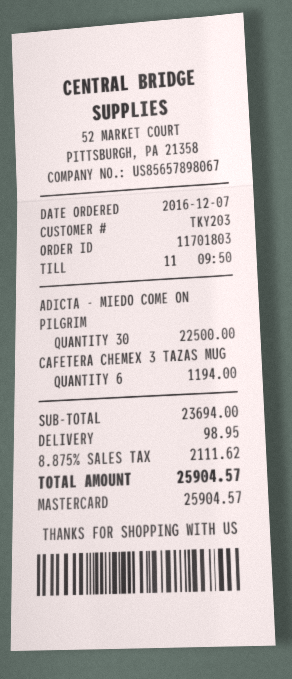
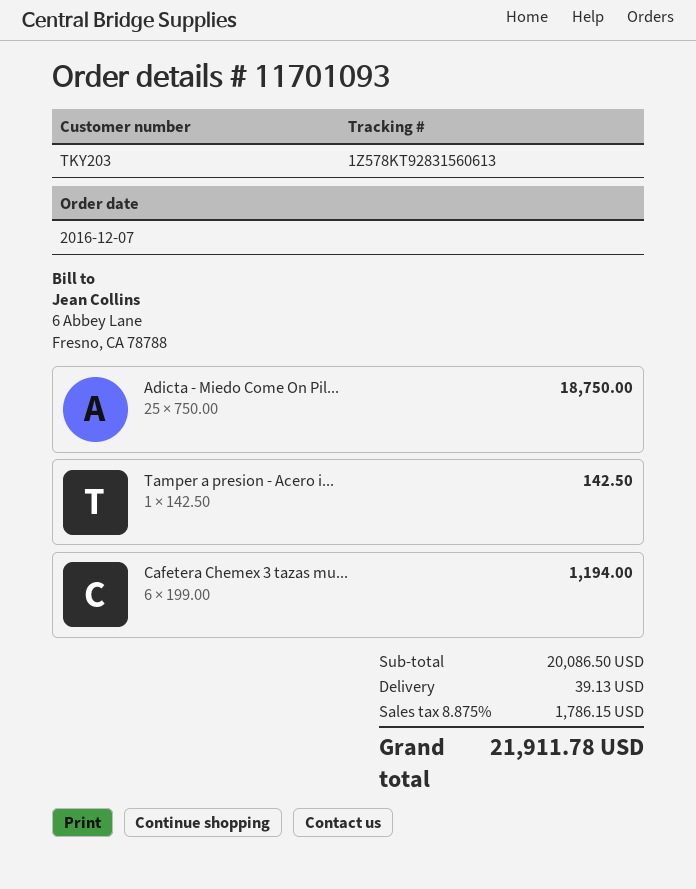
order number: 11701803 -> 11701093
ADICTA - MIEDO COME ON PILGRIM: 30 for 22500.00 -> 25 for 18750.00
Tamper a presion - Acero i...: none -> 1 for 142.50
subtotal: 23694.00 -> 20086.50
shipping: 98.95 -> 39.13
tax: 8.875% = 2111.62 -> 8.875% = 1786.15
total: 25904.57 -> 21911.78

